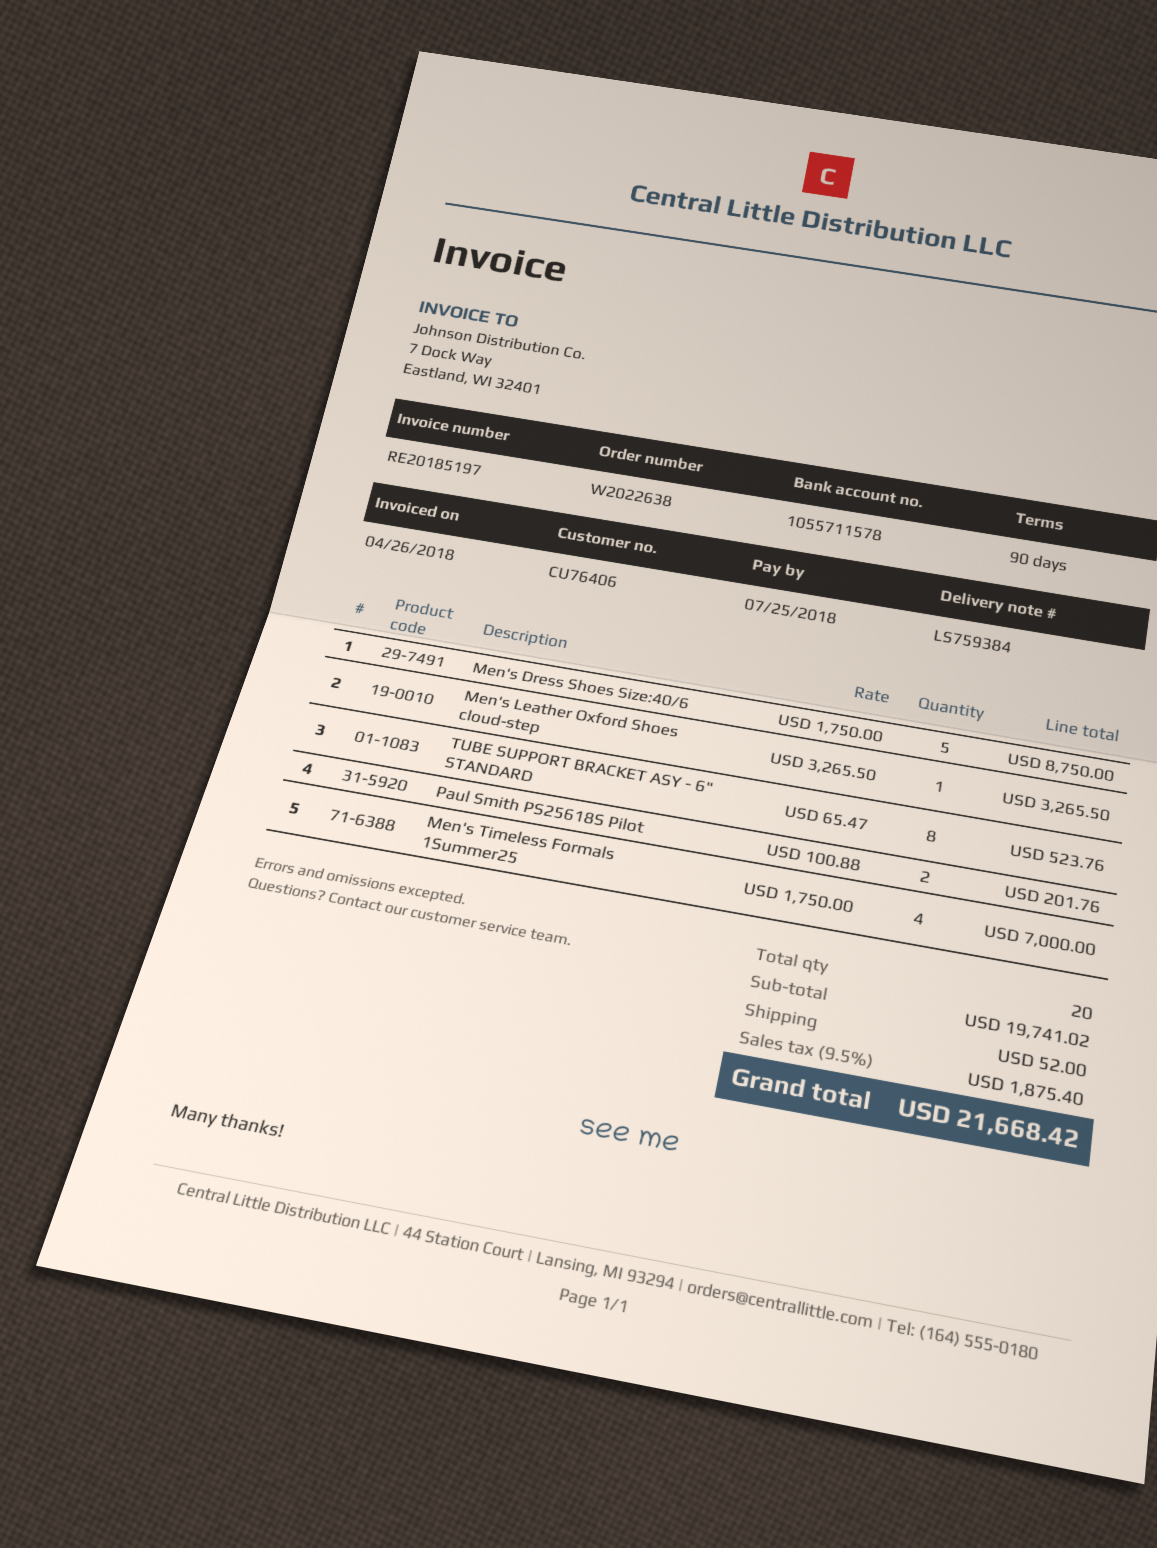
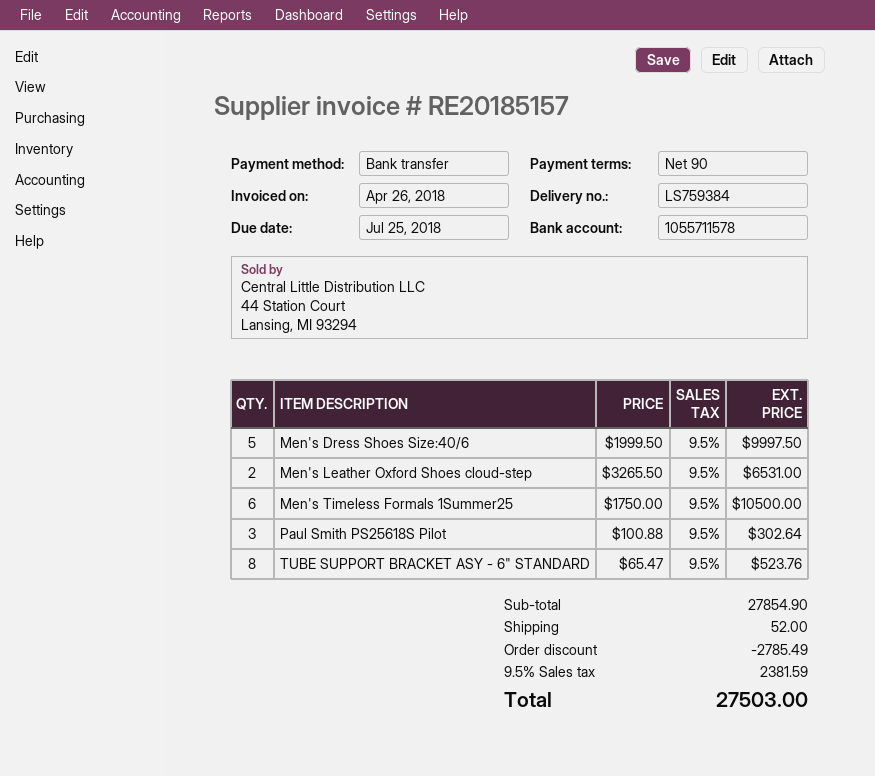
invoice number: RE20185197 -> RE20185157
Men's Dress Shoes Size:40/6: 5 x 1750.00 = 8750.00 -> 5 x 1999.50 = 9997.50
Men's Leather Oxford Shoes cloud-step: 1 x 3265.50 = 3265.50 -> 2 x 3265.50 = 6531.00
Paul Smith PS25618S Pilot: 2 x 100.88 = 201.76 -> 3 x 100.88 = 302.64
Men's Timeless Formals 1Summer25: 4 x 1750.00 = 7000.00 -> 6 x 1750.00 = 10500.00
subtotal: 19741.02 -> 27854.90
discount: none -> 2785.49
tax: 9.5% = 1875.40 -> 9.5% = 2381.59
total: 21668.42 -> 27503.00

